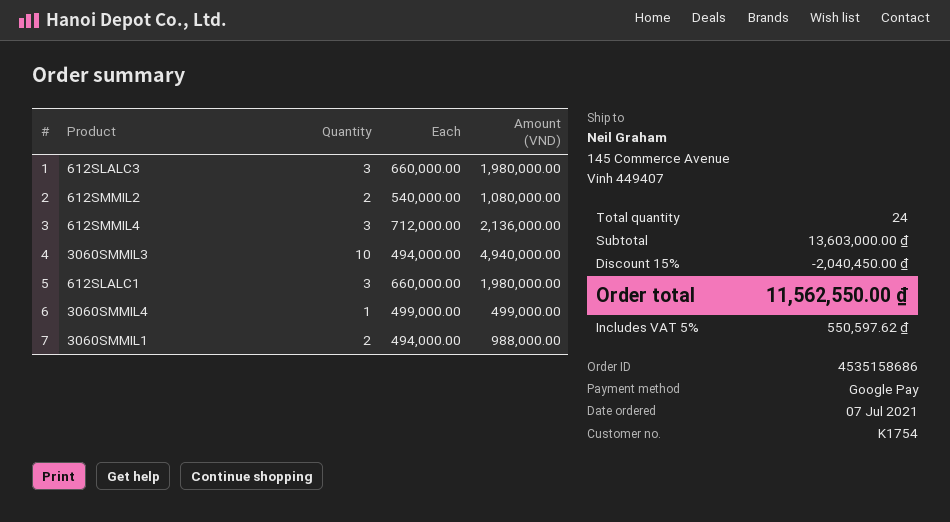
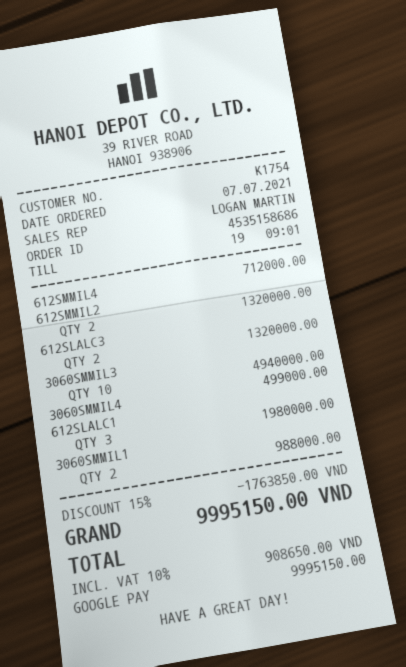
612SLALC3: 3 for 1980000.00 -> 2 for 1320000.00
612SMMIL2: 2 for 1080000.00 -> 2 for 1320000.00
612SMMIL4: 3 for 2136000.00 -> 1 for 712000.00
discount: 15% = 2040450.00 -> 15% = 1763850.00
tax: 5% = 550597.62 -> 10% = 908650.00
total: 11562550.00 -> 9995150.00

